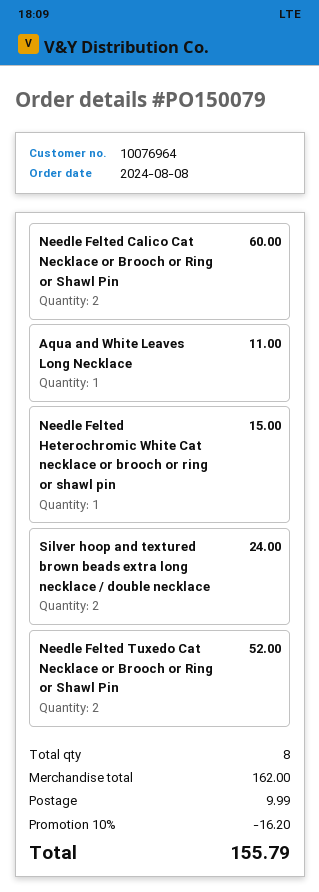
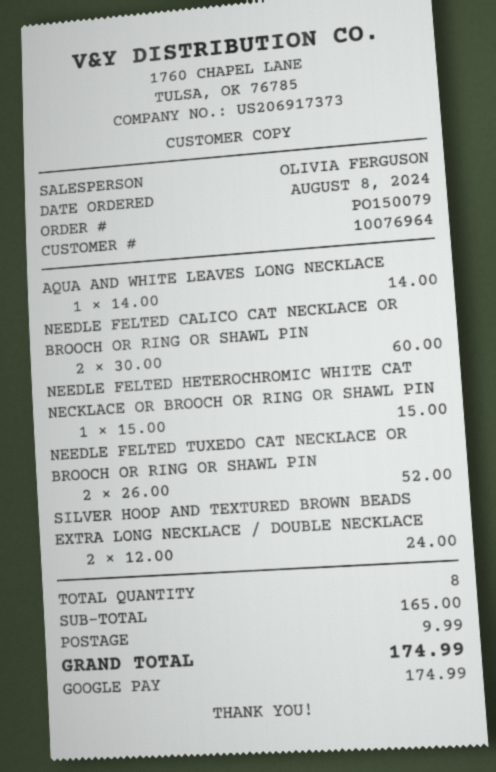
Aqua and White Leaves Long Necklace: 1 for 11.00 -> 1 for 14.00
subtotal: 162.00 -> 165.00
discount: 10% = 16.20 -> none
total: 155.79 -> 174.99

